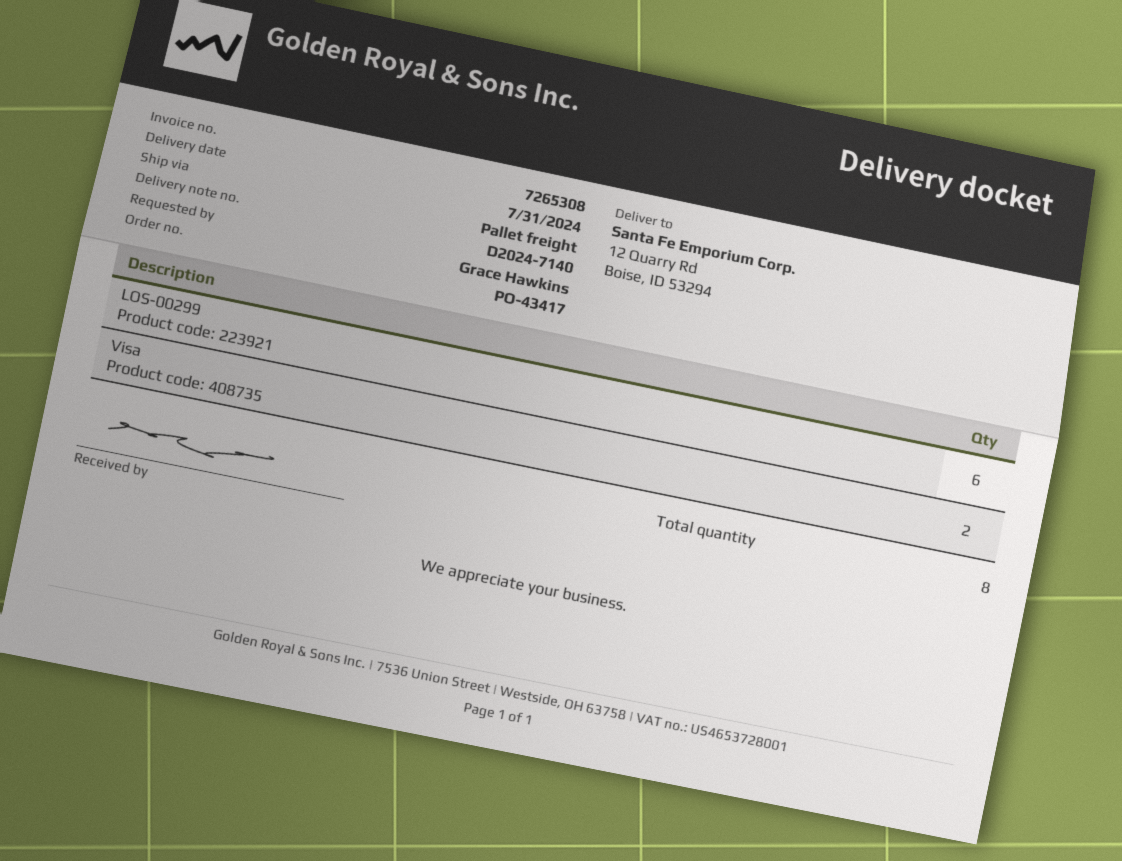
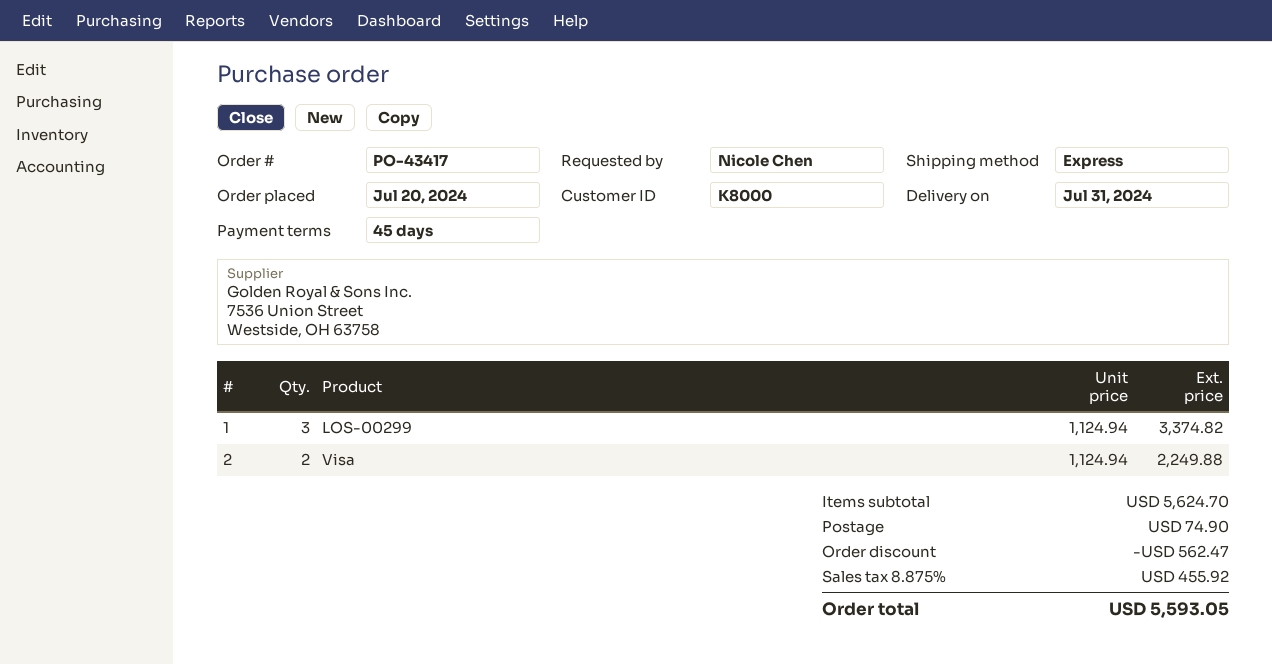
ordered by: Grace Hawkins -> Nicole Chen
shipping method: pallet freight -> express
LOS-00299: 6 -> 3

